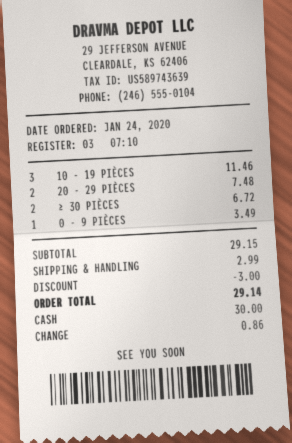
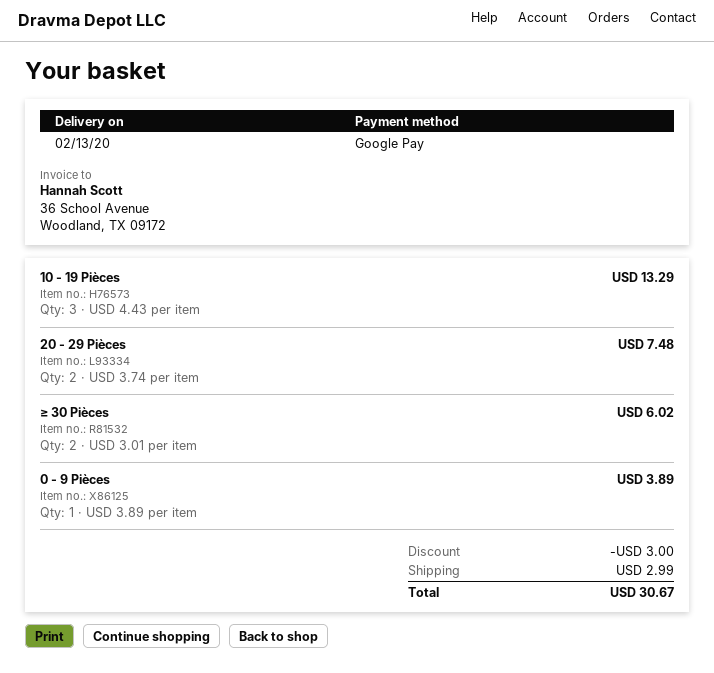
payment method: cash -> Google Pay
10 - 19 PIÈCES: 3 for 11.46 -> 3 for 13.29
≥ 30 PIÈCES: 2 for 6.72 -> 2 for 6.02
0 - 9 PIÈCES: 1 for 3.49 -> 1 for 3.89
total: 29.14 -> 30.67

